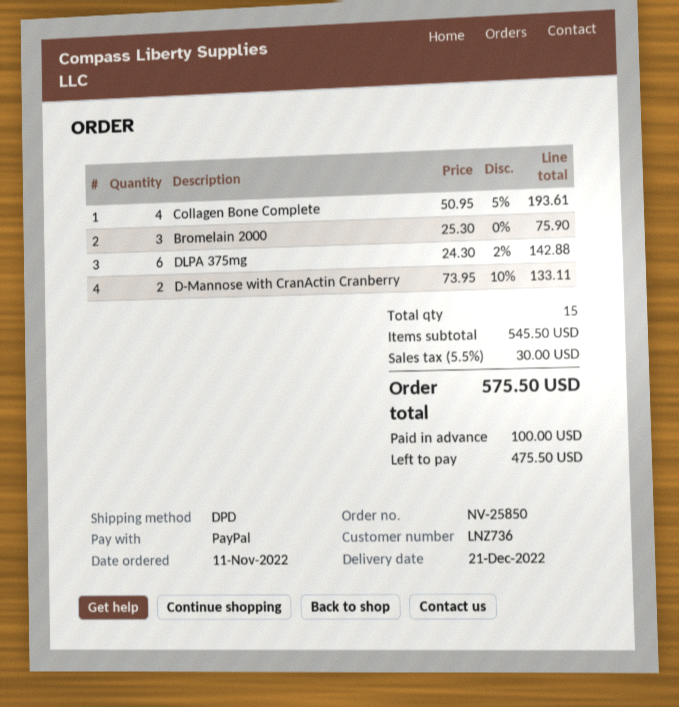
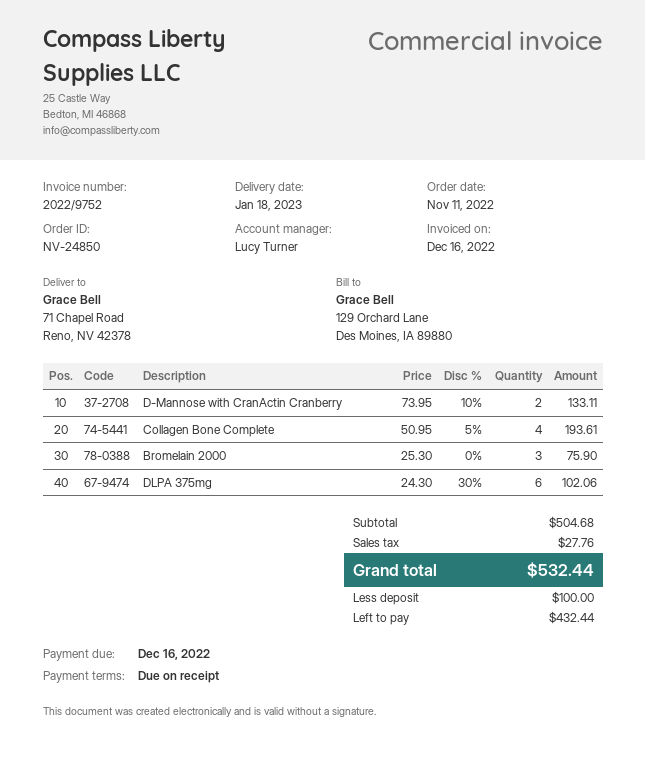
order number: NV-25850 -> NV-24850
delivery date: 2022-12-21 -> 2023-01-18
DLPA 375mg: 6 x 24.30 - 2% = 142.88 -> 6 x 24.30 - 30% = 102.06
subtotal: 545.50 -> 504.68
tax: 30.00 -> 27.76
total: 575.50 -> 532.44
balance: 475.50 -> 432.44

